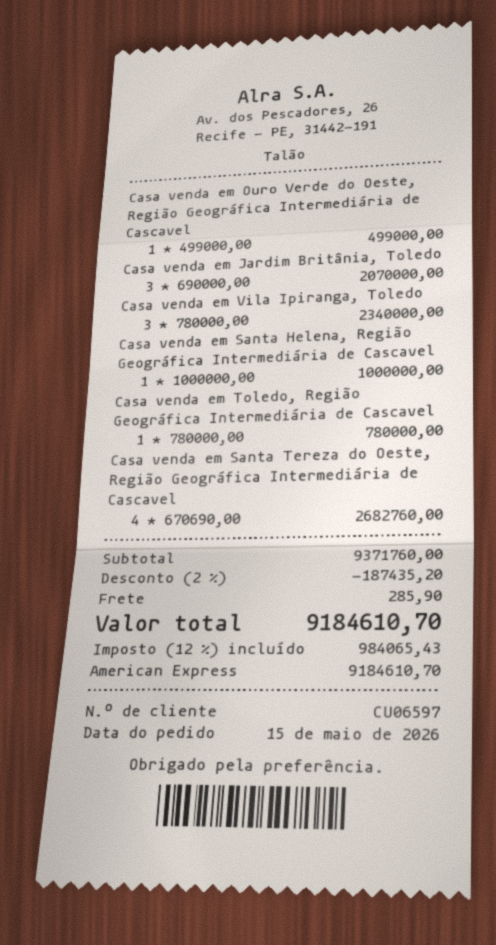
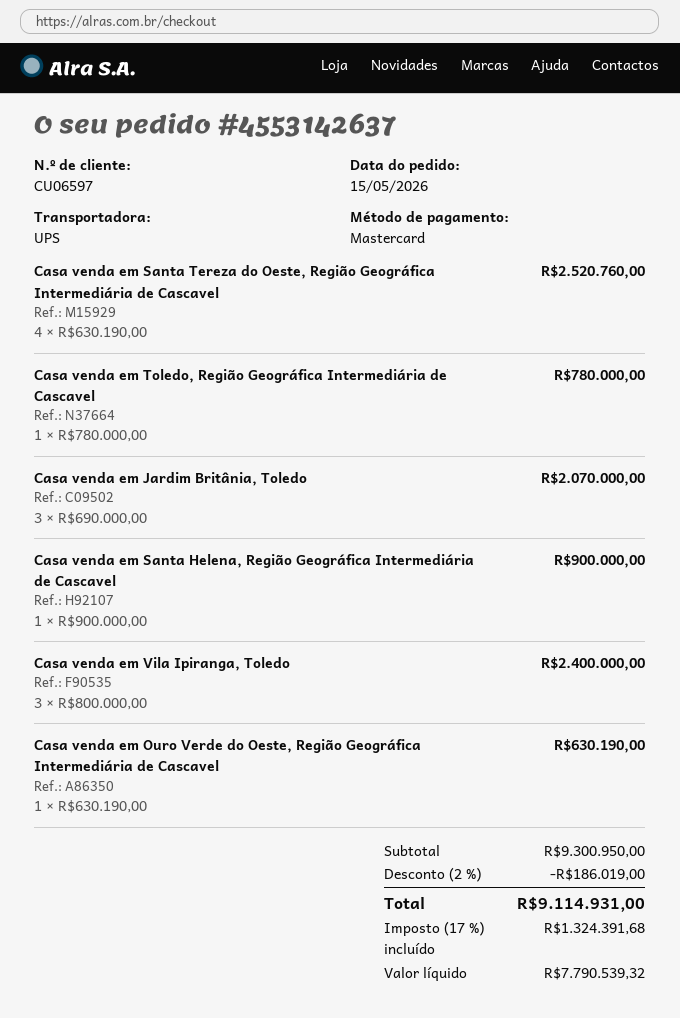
payment method: American Express -> Mastercard
Casa venda em Ouro Verde do Oeste, Região Geográfica Intermediária de Cascavel: 1 x 499000.00 = 499000.00 -> 1 x 630190.00 = 630190.00
Casa venda em Vila Ipiranga, Toledo: 3 x 780000.00 = 2340000.00 -> 3 x 800000.00 = 2400000.00
Casa venda em Santa Helena, Região Geográfica Intermediária de Cascavel: 1 x 1000000.00 = 1000000.00 -> 1 x 900000.00 = 900000.00
Casa venda em Santa Tereza do Oeste, Região Geográfica Intermediária de Cascavel: 4 x 670690.00 = 2682760.00 -> 4 x 630190.00 = 2520760.00
subtotal: 9371760.00 -> 9300950.00
discount: 2% = 187435.20 -> 2% = 186019.00
shipping: 285.90 -> none
tax: 12% = 984065.43 -> 17% = 1324391.68
total: 9184610.70 -> 9114931.00

